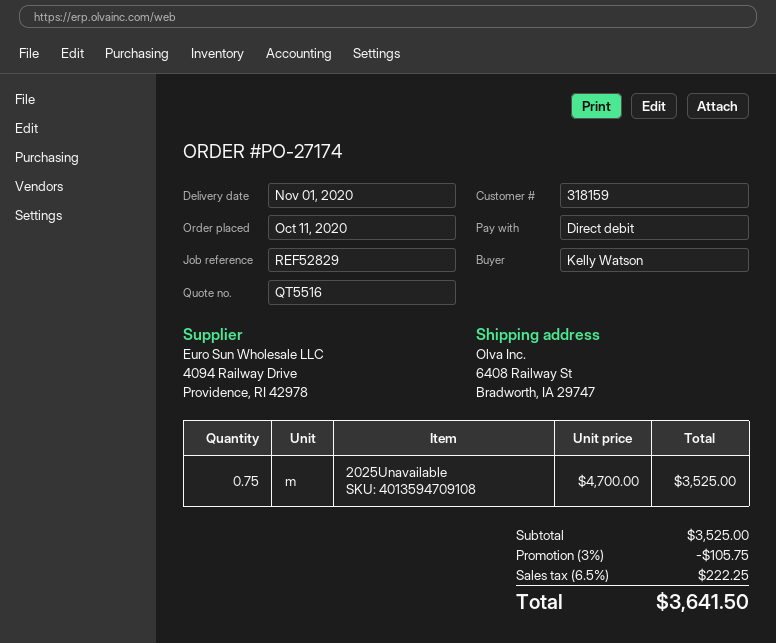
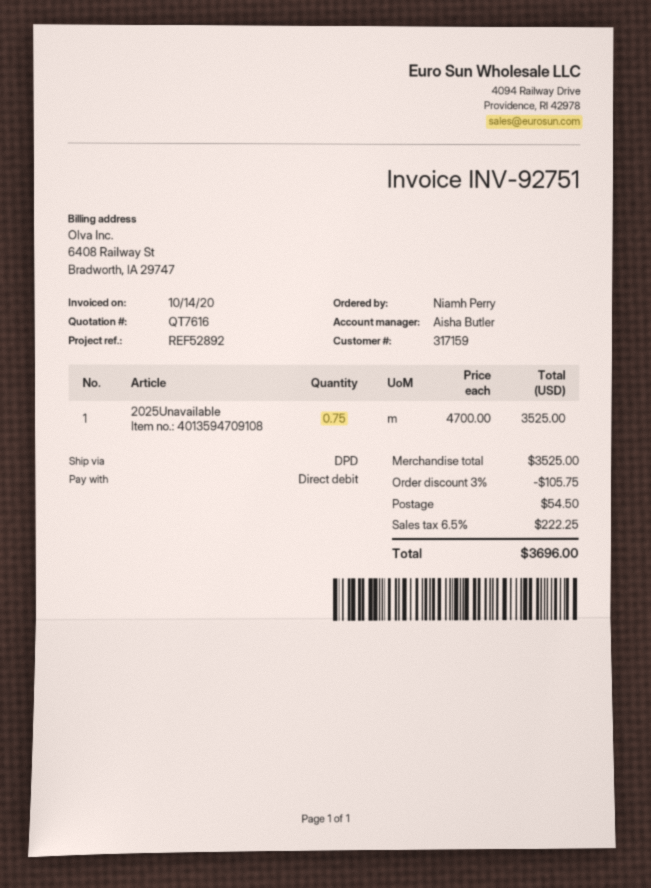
quote number: QT5516 -> QT7616
customer number: 318159 -> 317159
reference: REF52829 -> REF52892
ordered by: Kelly Watson -> Niamh Perry
shipping: none -> 54.50
total: 3641.50 -> 3696.00

